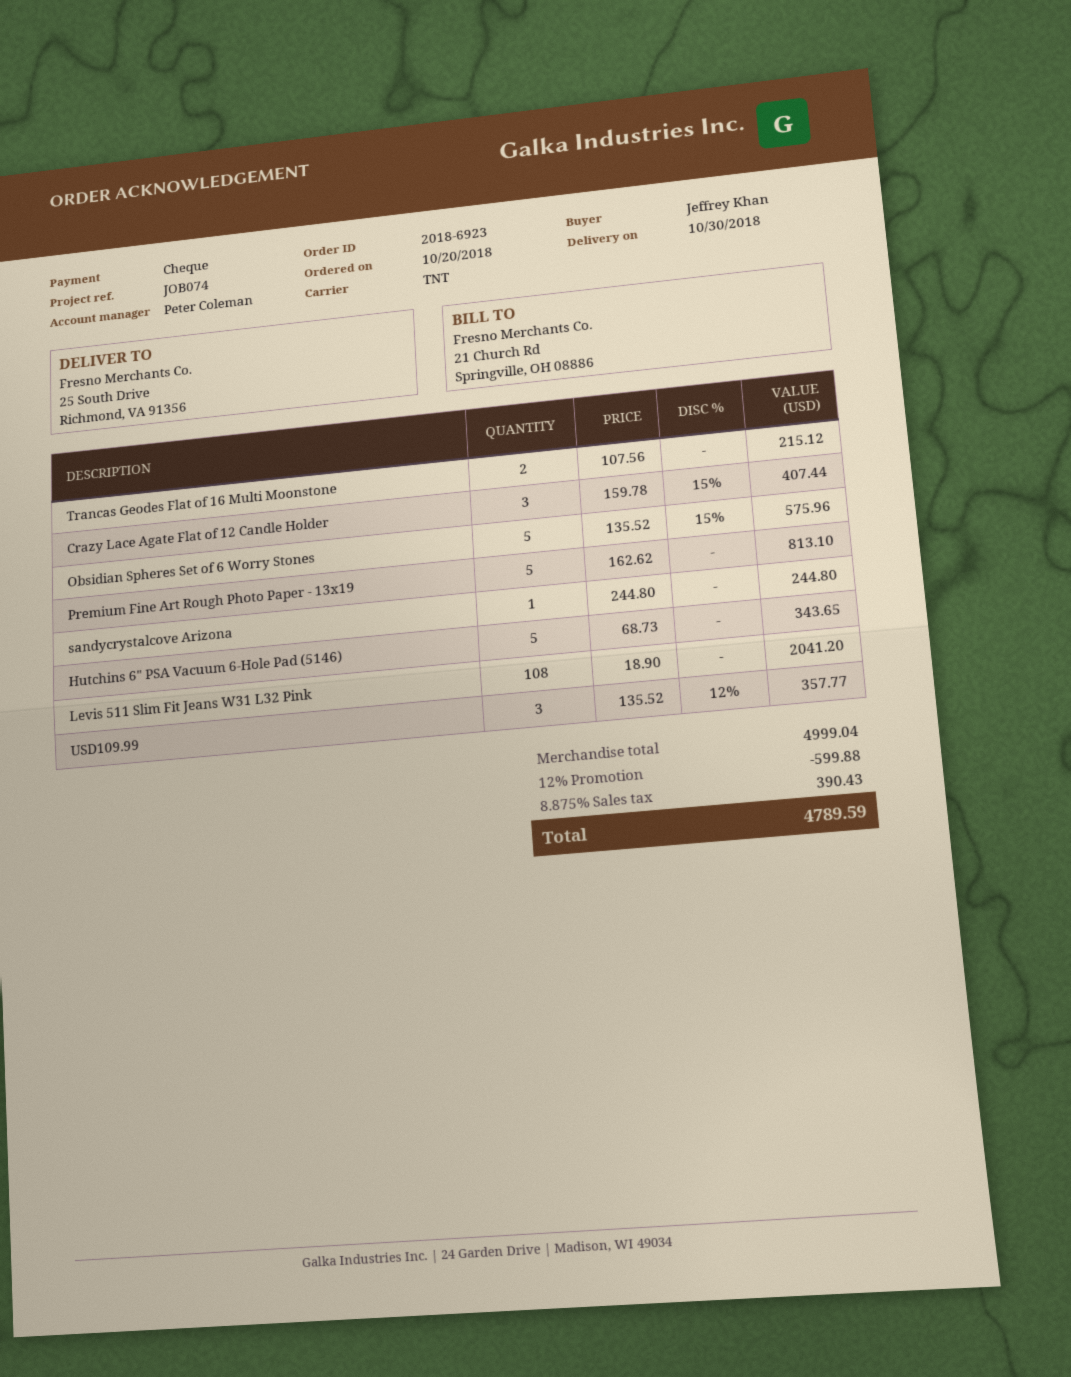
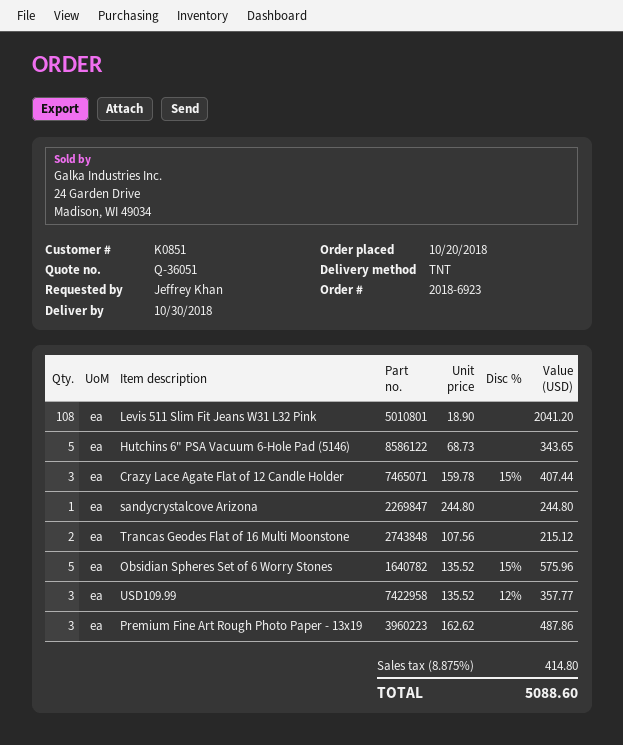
Premium Fine Art Rough Photo Paper - 13x19: 5 x 162.62 = 813.10 -> 3 x 162.62 = 487.86
discount: 12% = 599.88 -> none
tax: 8.875% = 390.43 -> 8.875% = 414.80
total: 4789.59 -> 5088.60

